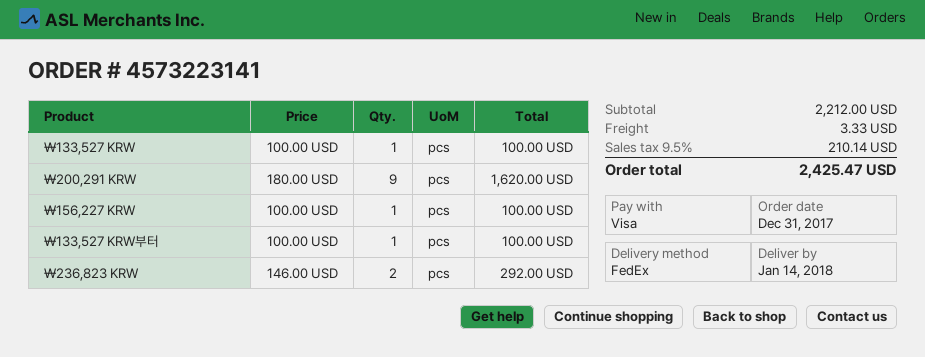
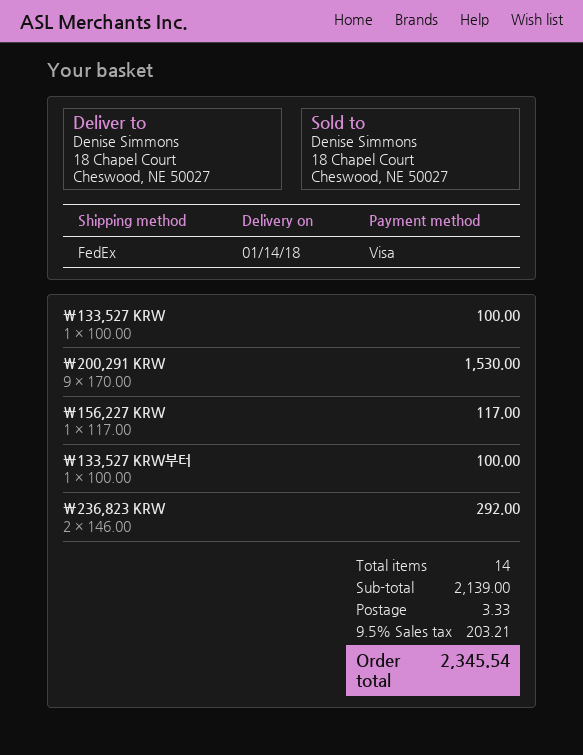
₩200,291 KRW: 9 x 180.00 = 1620.00 -> 9 x 170.00 = 1530.00
₩156,227 KRW: 1 x 100.00 = 100.00 -> 1 x 117.00 = 117.00
subtotal: 2212.00 -> 2139.00
tax: 9.5% = 210.14 -> 9.5% = 203.21
total: 2425.47 -> 2345.54

